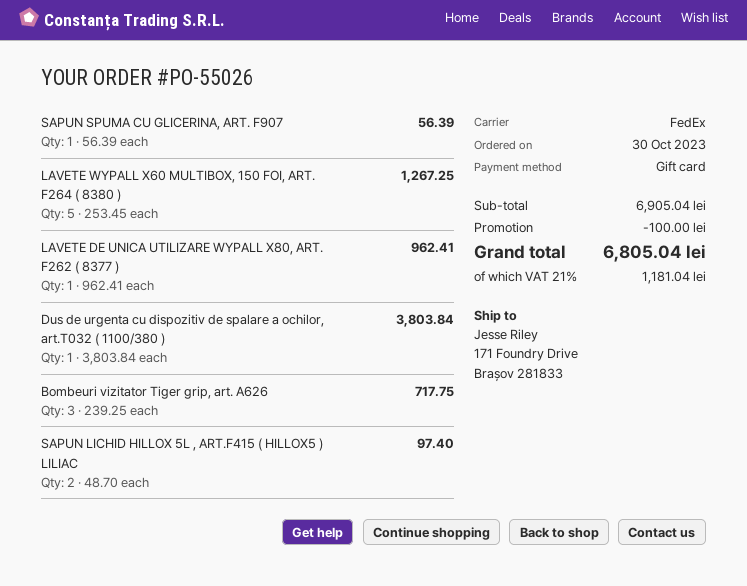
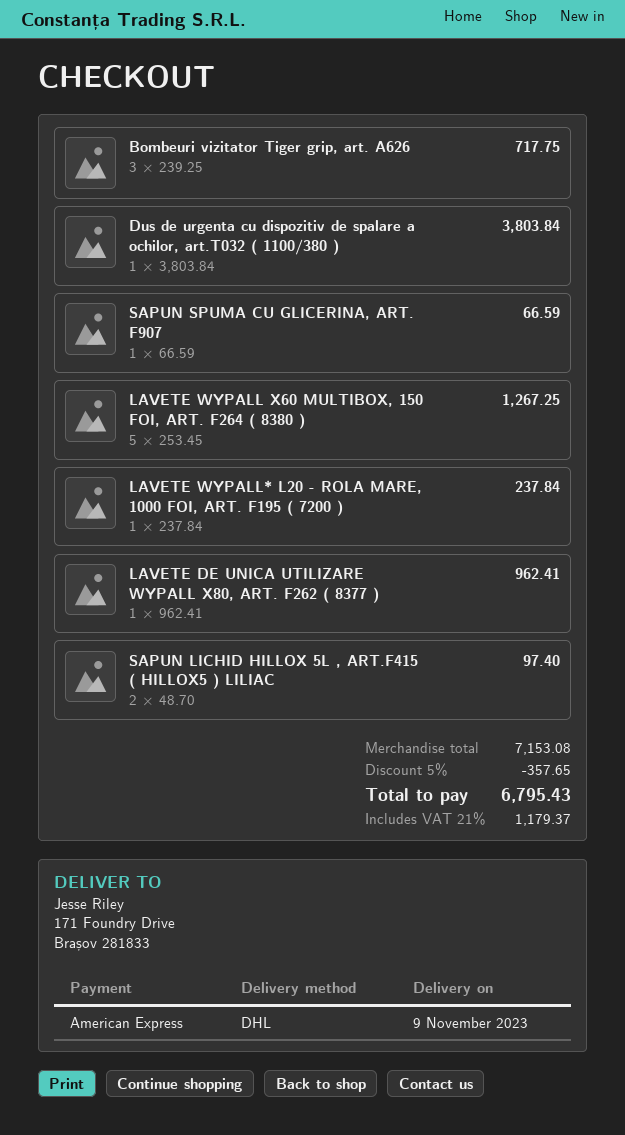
payment method: gift card -> American Express
shipping method: FedEx -> DHL
SAPUN SPUMA CU GLICERINA, ART. F907: 1 x 56.39 = 56.39 -> 1 x 66.59 = 66.59
LAVETE WYPALL* L20 - ROLA MARE, 1000 FOI, ART. F195 ( 7200 ): none -> 1 x 237.84 = 237.84
subtotal: 6905.04 -> 7153.08
discount: 100.00 -> 357.65
tax: 21% = 1181.04 -> 21% = 1179.37
total: 6805.04 -> 6795.43

